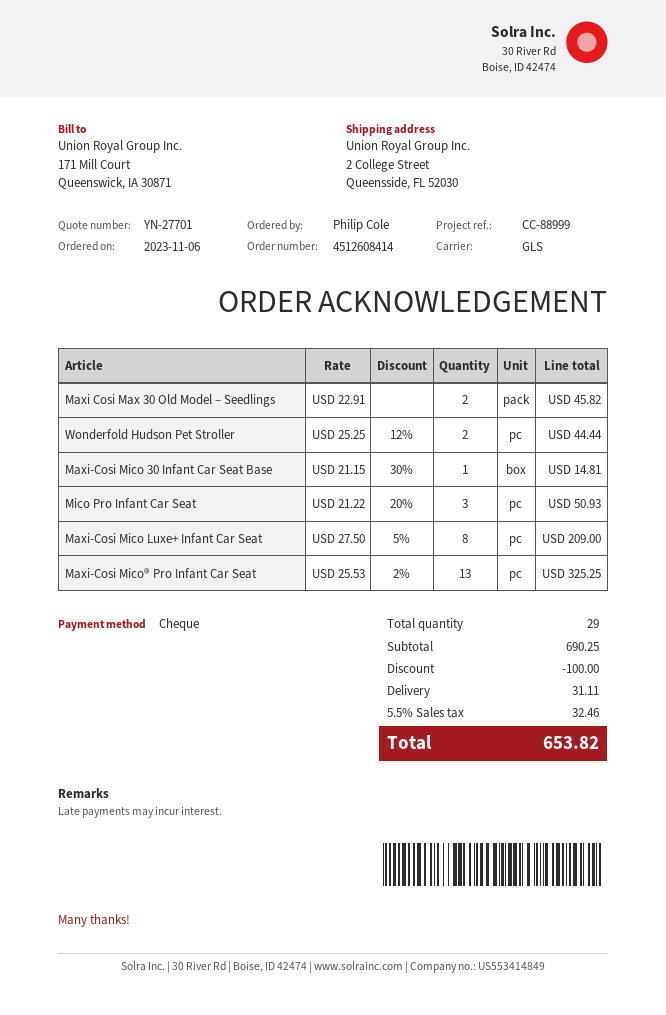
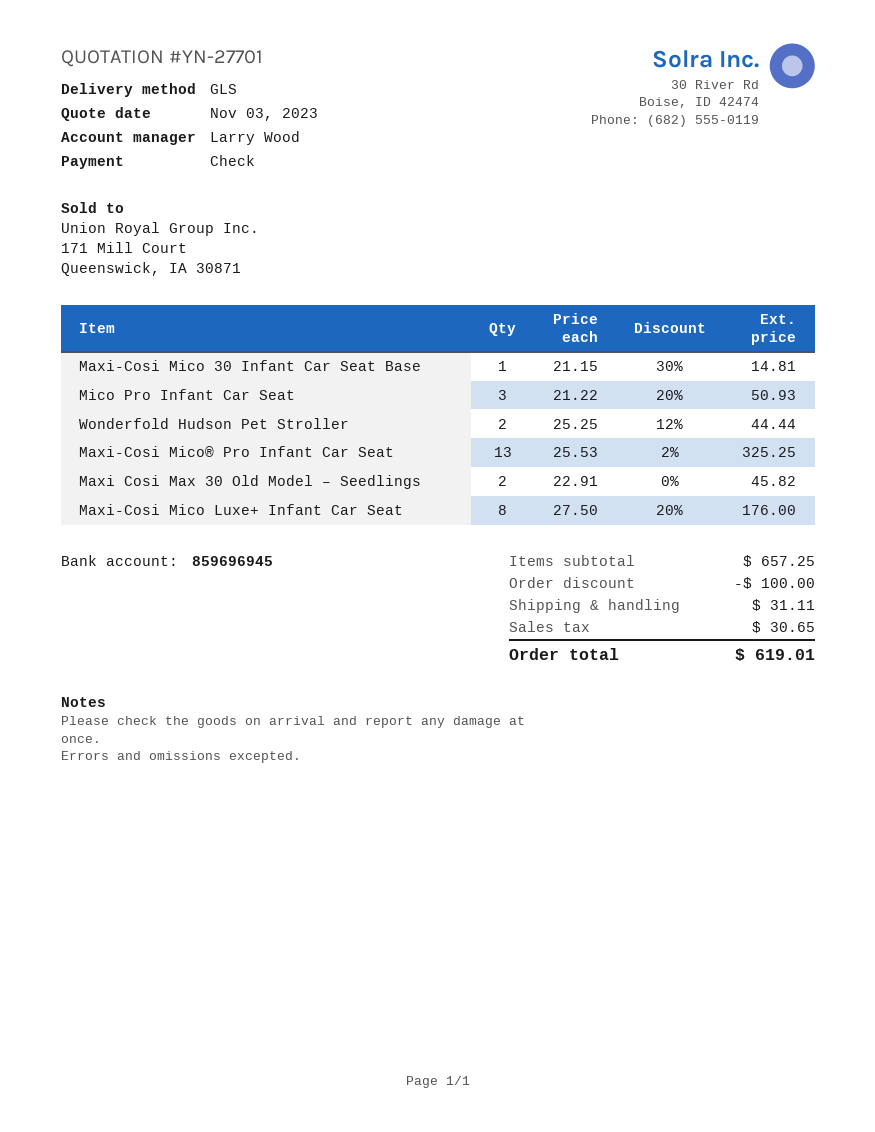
Maxi-Cosi Mico Luxe+ Infant Car Seat: 8 x 27.50 - 5% = 209.00 -> 8 x 27.50 - 20% = 176.00
subtotal: 690.25 -> 657.25
tax: 32.46 -> 30.65
total: 653.82 -> 619.01

